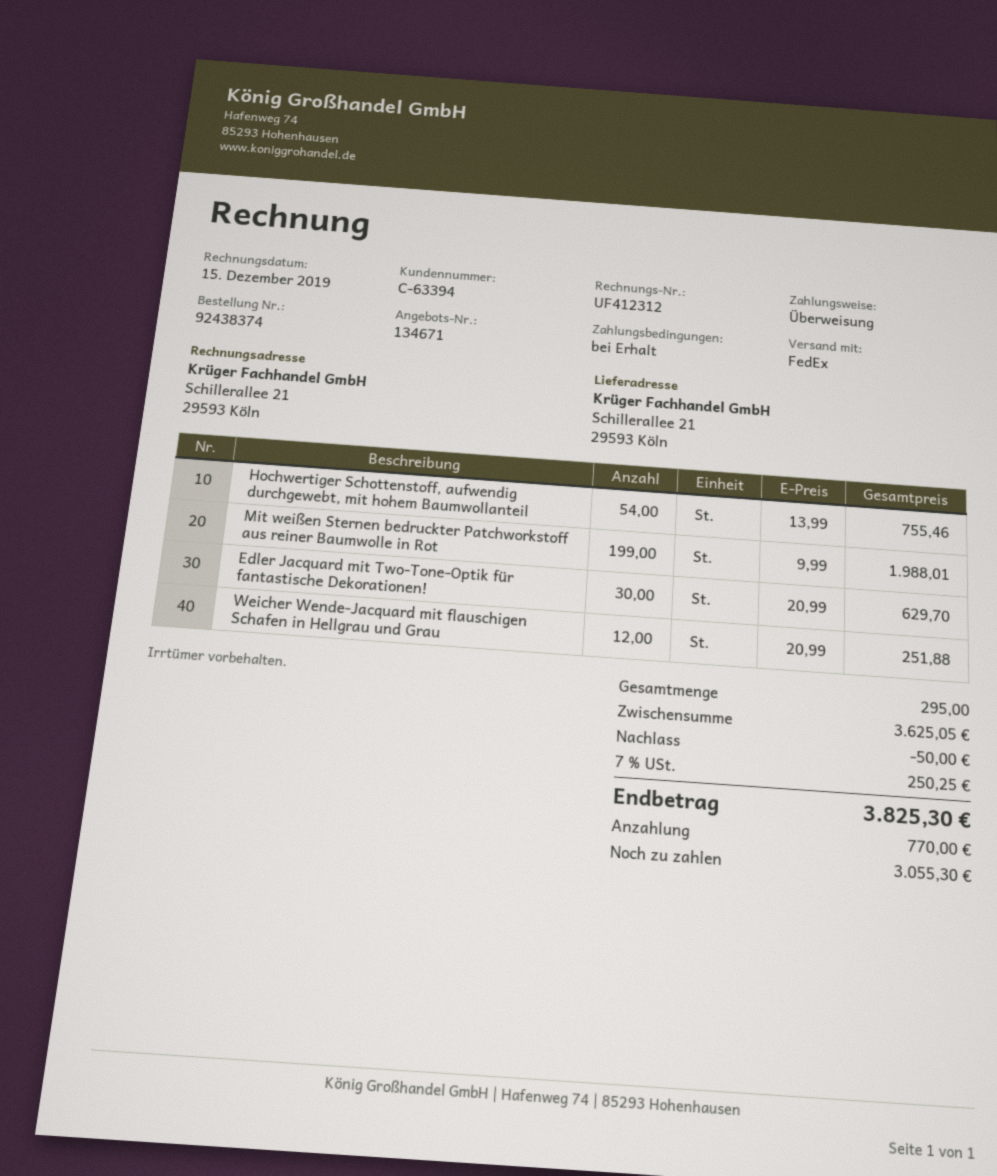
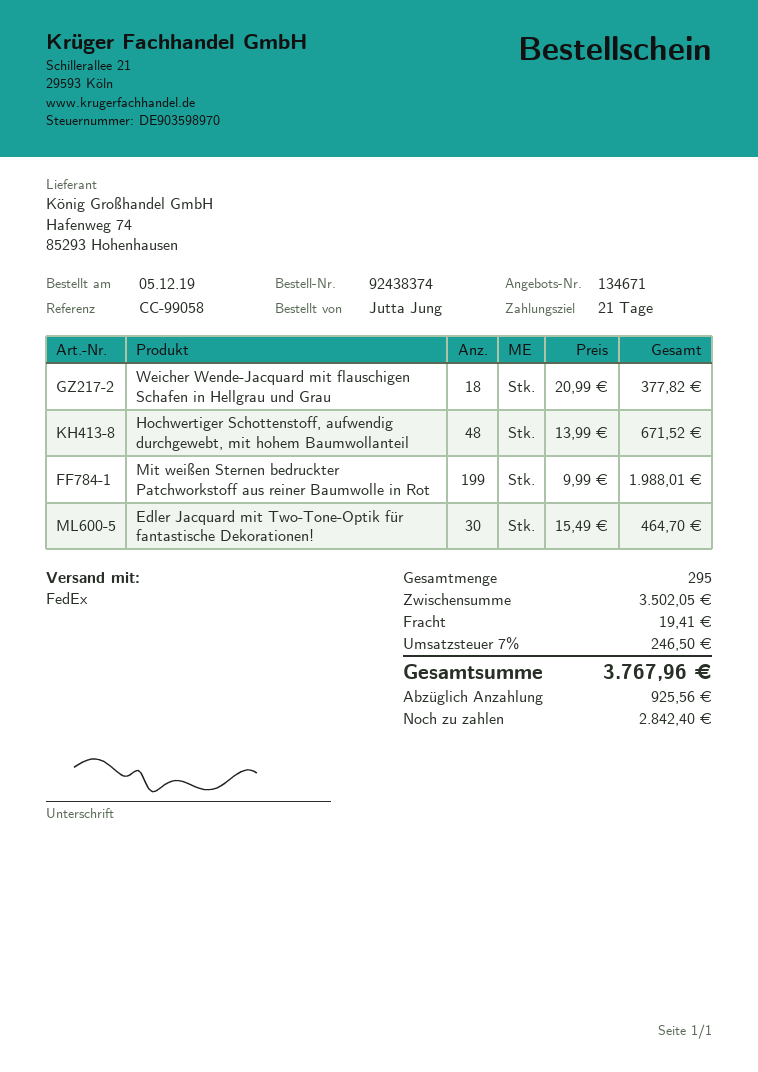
payment terms: on receipt -> 21 days
Hochwertiger Schottenstoff, aufwendig durchgewebt, mit hohem Baumwollanteil: 54 x 13.99 = 755.46 -> 48 x 13.99 = 671.52
Edler Jacquard mit Two-Tone-Optik für fantastische Dekorationen!: 30 x 20.99 = 629.70 -> 30 x 15.49 = 464.70
Weicher Wende-Jacquard mit flauschigen Schafen in Hellgrau und Grau: 12 x 20.99 = 251.88 -> 18 x 20.99 = 377.82
subtotal: 3625.05 -> 3502.05
discount: 50.00 -> none
shipping: none -> 19.41
tax: 7% = 250.25 -> 7% = 246.50
total: 3825.30 -> 3767.96
deposit: 770.00 -> 925.56
balance: 3055.30 -> 2842.40

